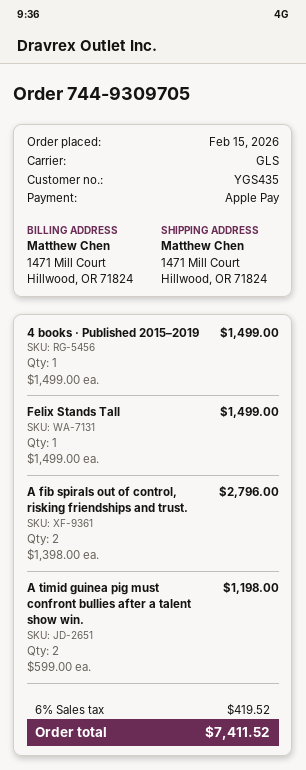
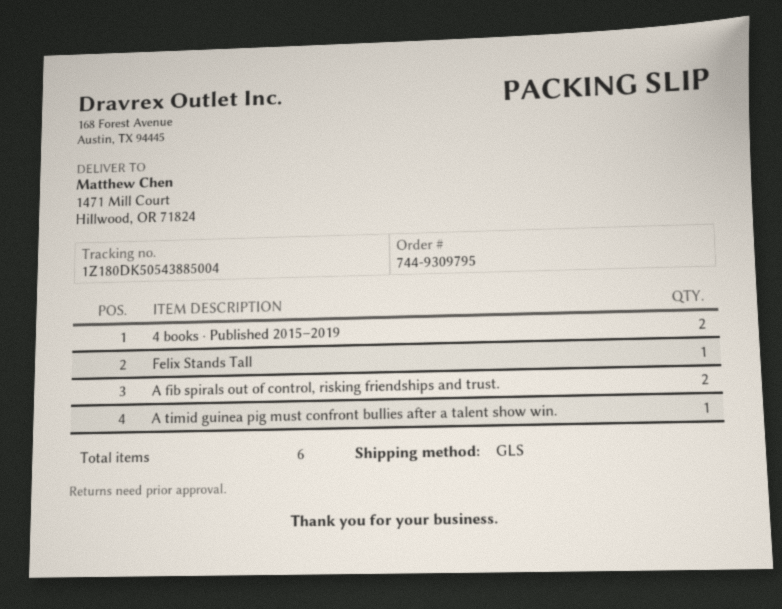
order number: 744-9309705 -> 744-9309795
4 books · Published 2015–2019: 1 -> 2
A timid guinea pig must confront bullies after a talent show win.: 2 -> 1

